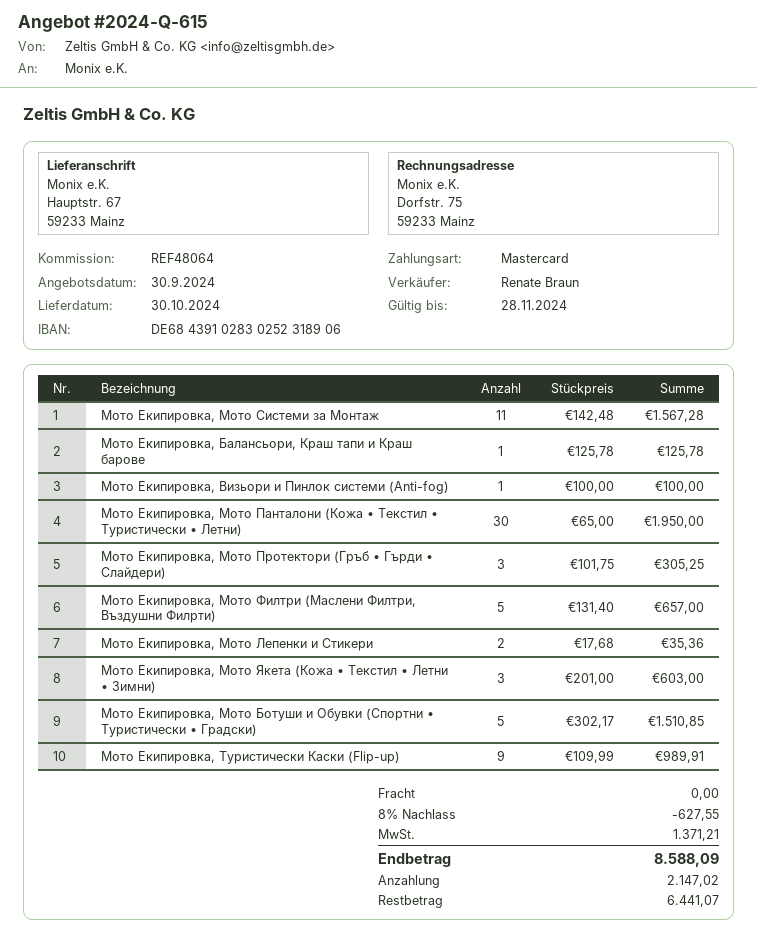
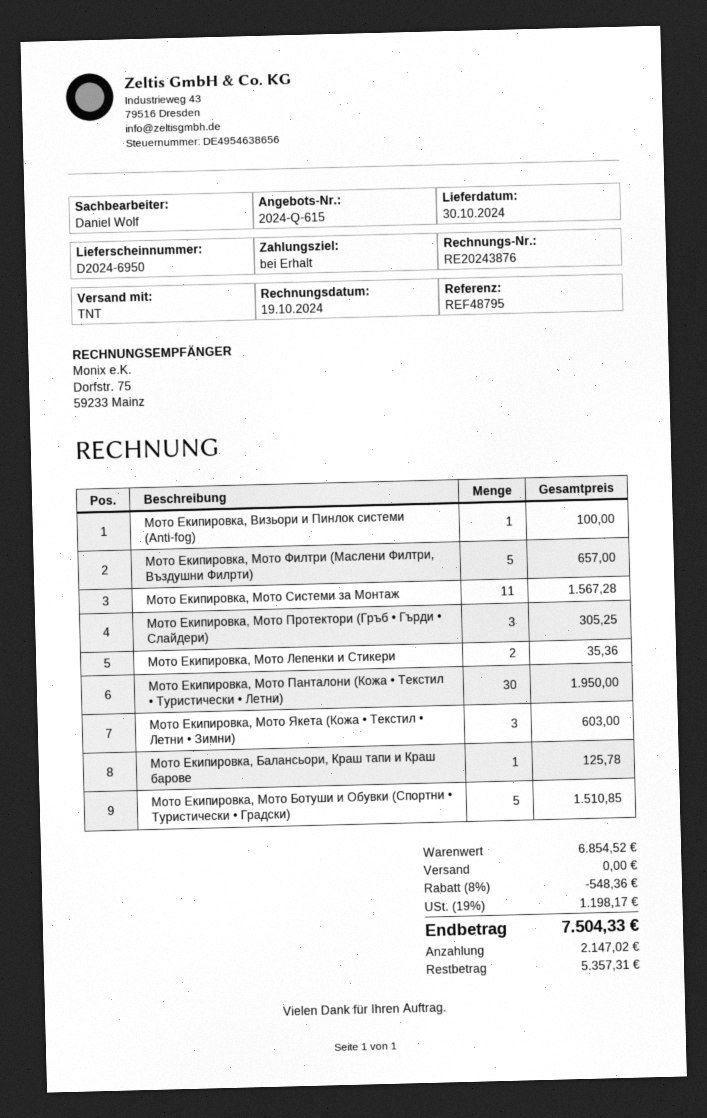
reference: REF48064 -> REF48795
sales rep: Renate Braun -> Daniel Wolf
Мото Екипировка, Туристически Каски (Flip-up): 9 for 989.91 -> none
discount: 8% = 627.55 -> 8% = 548.36
tax: 1371.21 -> 1198.17
total: 8588.09 -> 7504.33
balance: 6441.07 -> 5357.31

